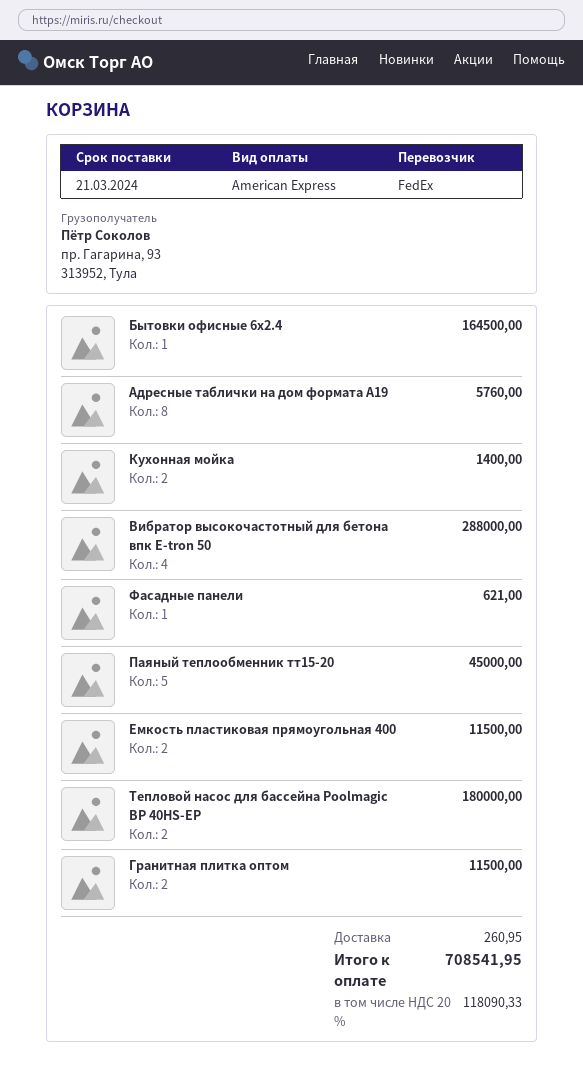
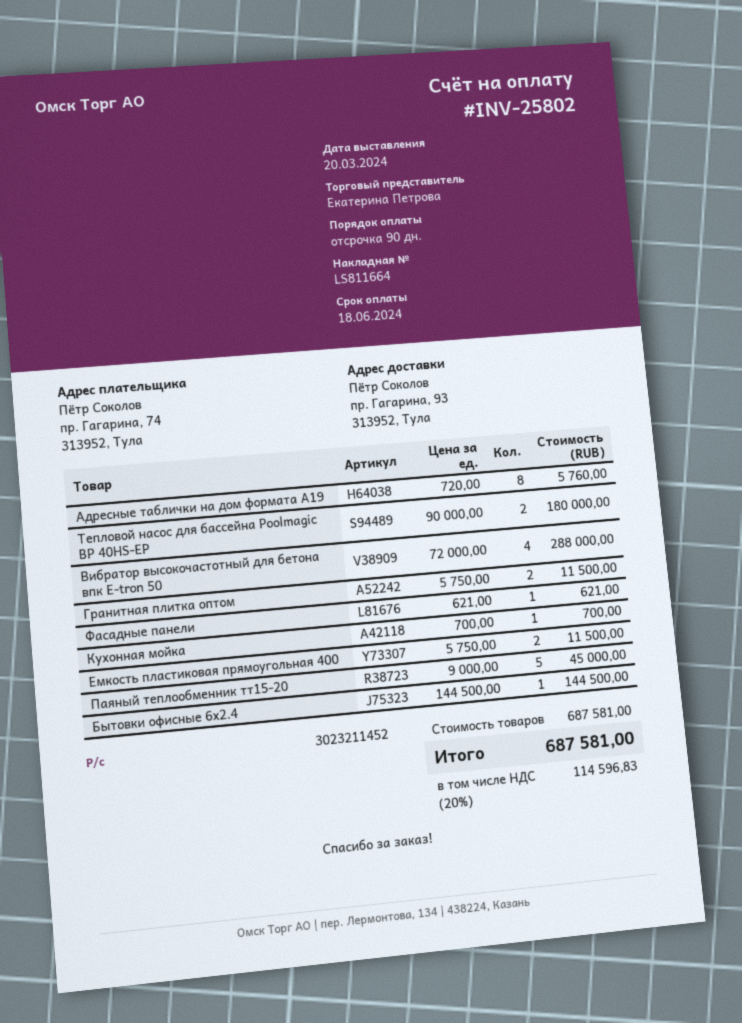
Бытовки офисные 6x2.4: 1 for 164500.00 -> 1 for 144500.00
Кухонная мойка: 2 for 1400.00 -> 1 for 700.00
shipping: 260.95 -> none
tax: 20% = 118090.33 -> 20% = 114596.83
total: 708541.95 -> 687581.00

